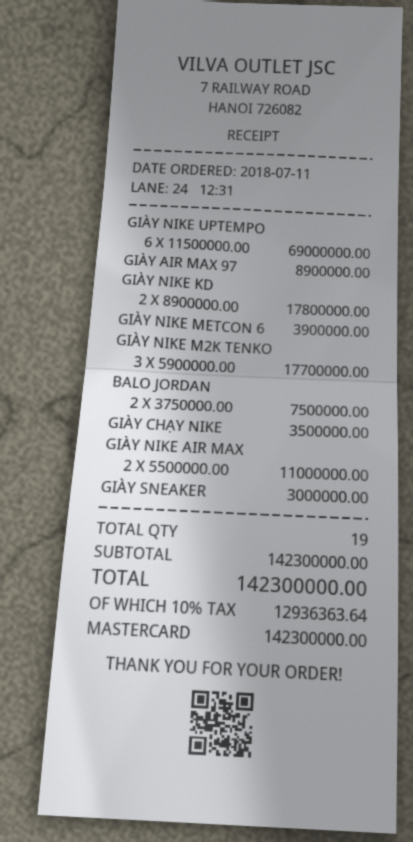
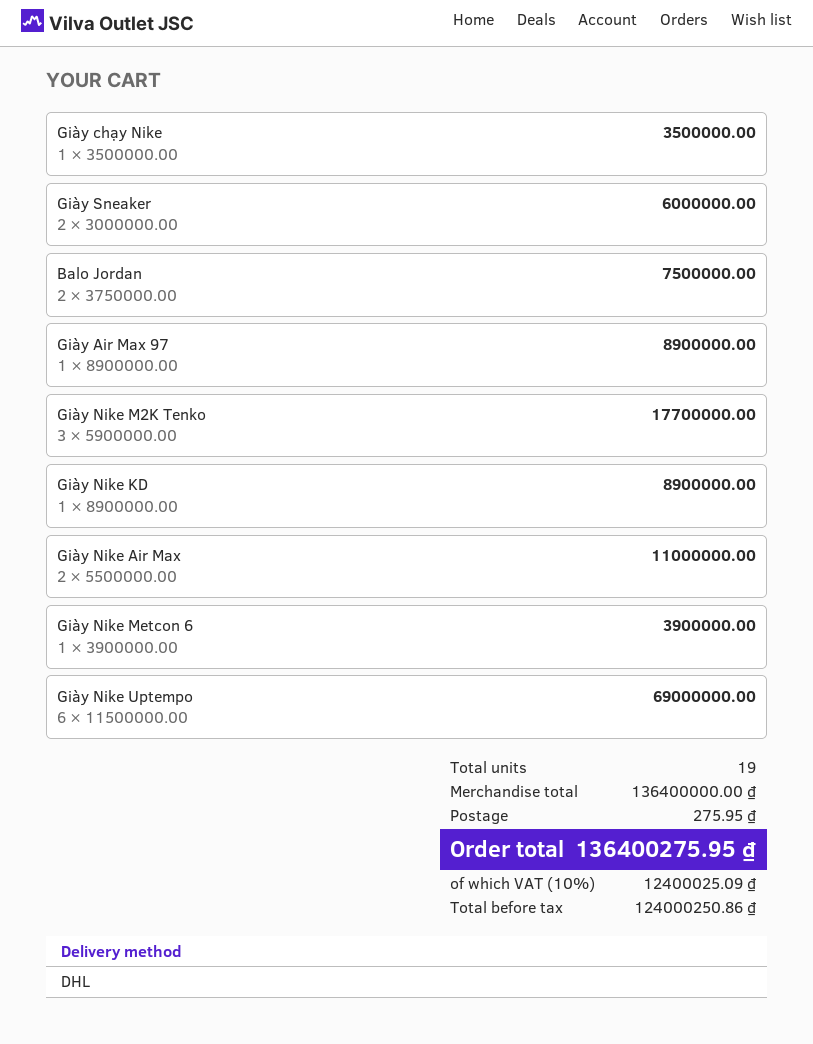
GIÀY NIKE KD: 2 x 8900000.00 = 17800000.00 -> 1 x 8900000.00 = 8900000.00
GIÀY SNEAKER: 1 x 3000000.00 = 3000000.00 -> 2 x 3000000.00 = 6000000.00
subtotal: 142300000.00 -> 136400000.00
shipping: none -> 275.95
tax: 10% = 12936363.64 -> 10% = 12400025.09
total: 142300000.00 -> 136400275.95

